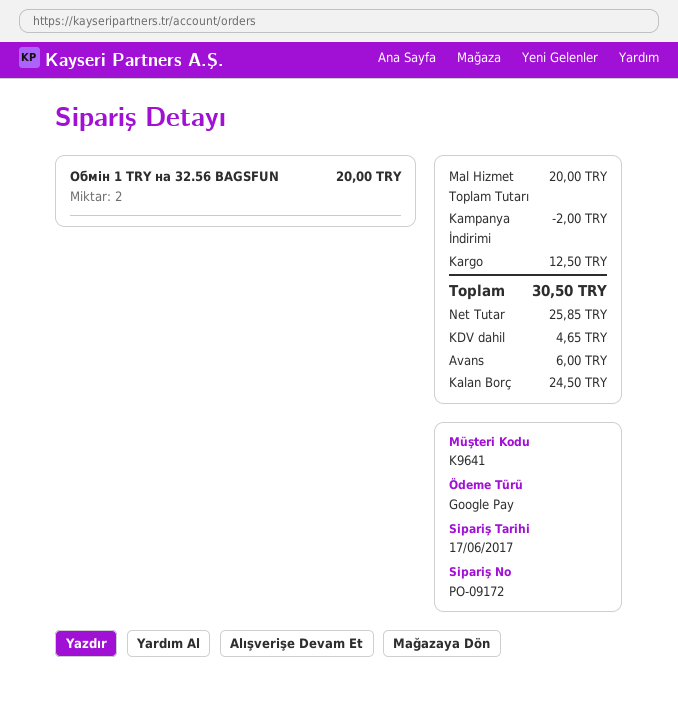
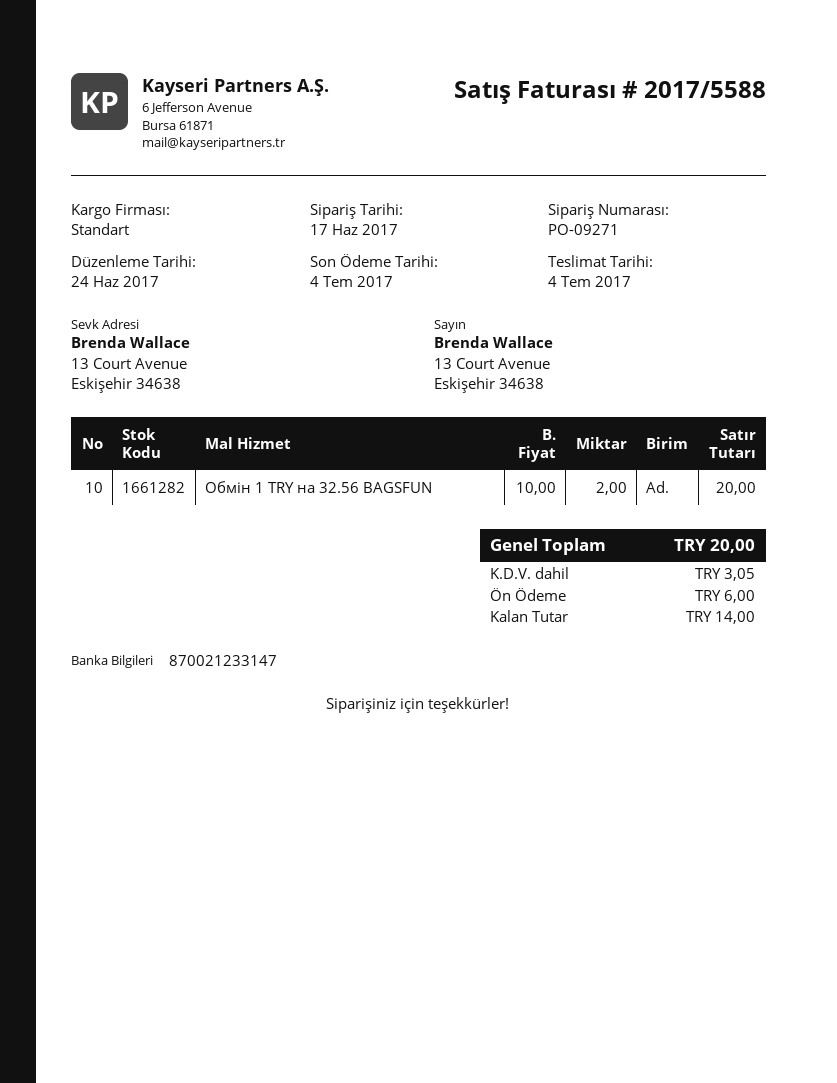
order number: PO-09172 -> PO-09271
discount: 2.00 -> none
shipping: 12.50 -> none
tax: 4.65 -> 3.05
total: 30.50 -> 20.00
balance: 24.50 -> 14.00

